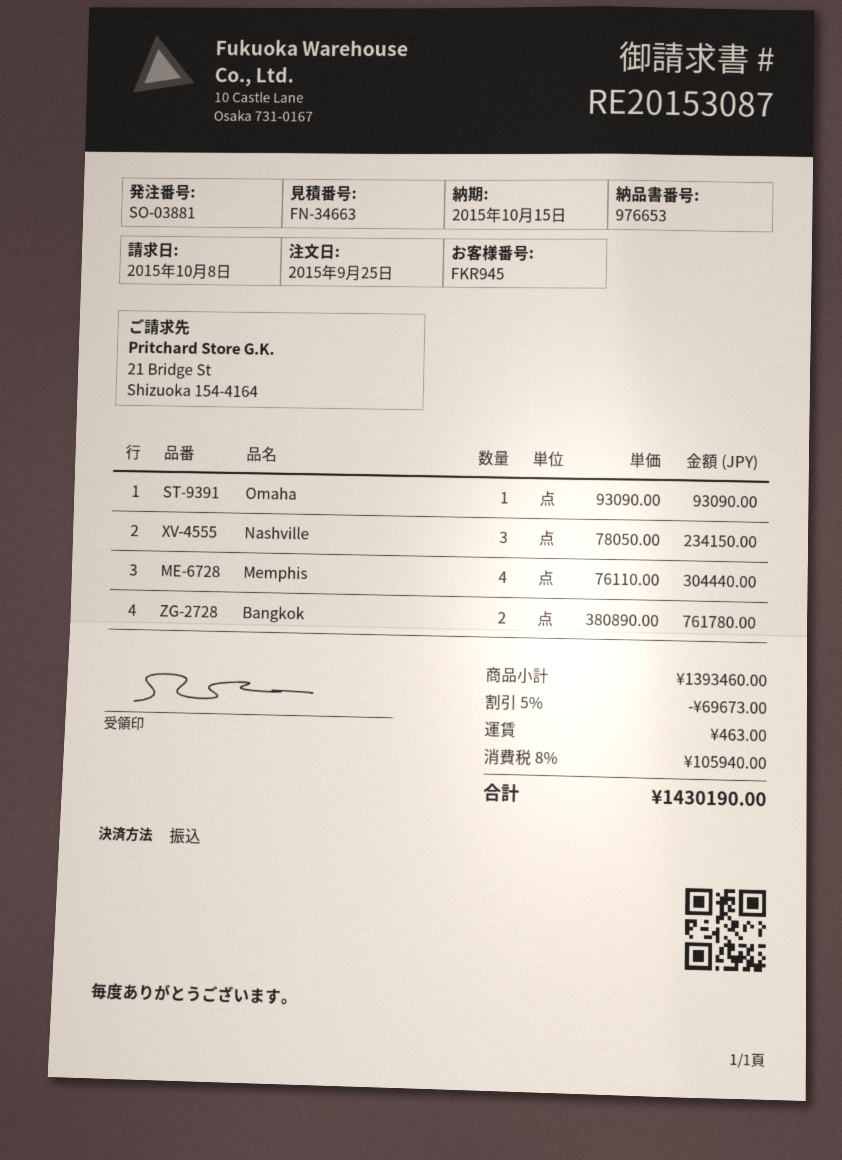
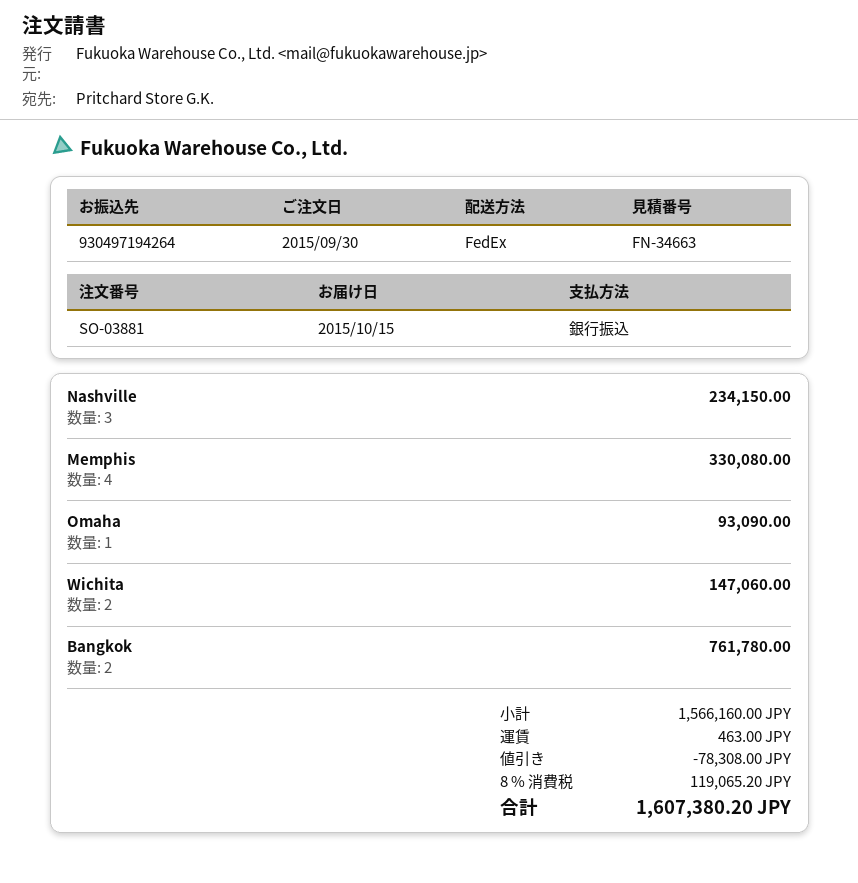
order date: 2015-09-25 -> 2015-09-30
Memphis: 4 for 304440.00 -> 4 for 330080.00
Wichita: none -> 2 for 147060.00
subtotal: 1393460.00 -> 1566160.00
discount: 69673.00 -> 78308.00
tax: 8% = 105940.00 -> 8% = 119065.20
total: 1430190.00 -> 1607380.20

